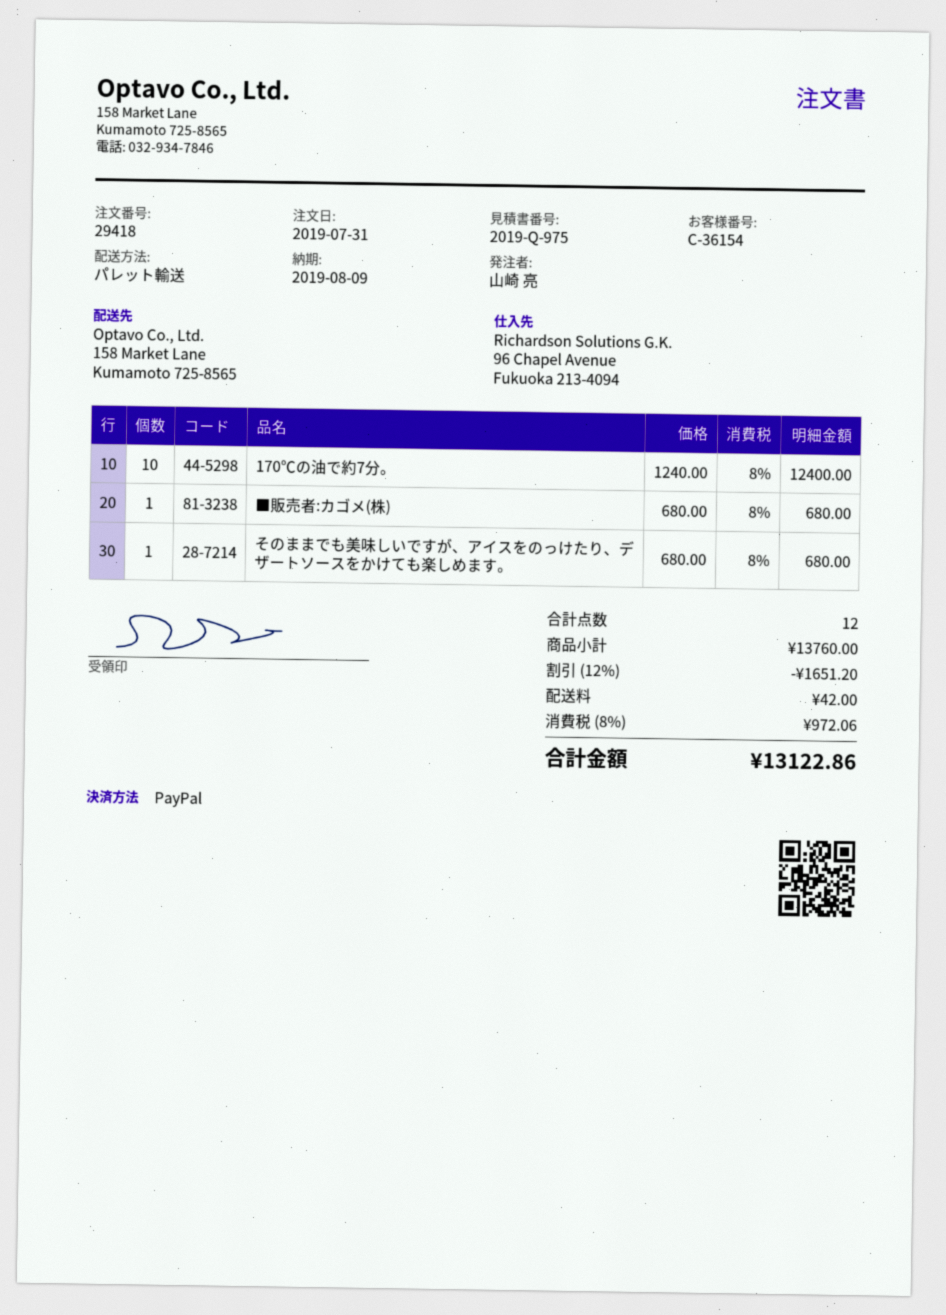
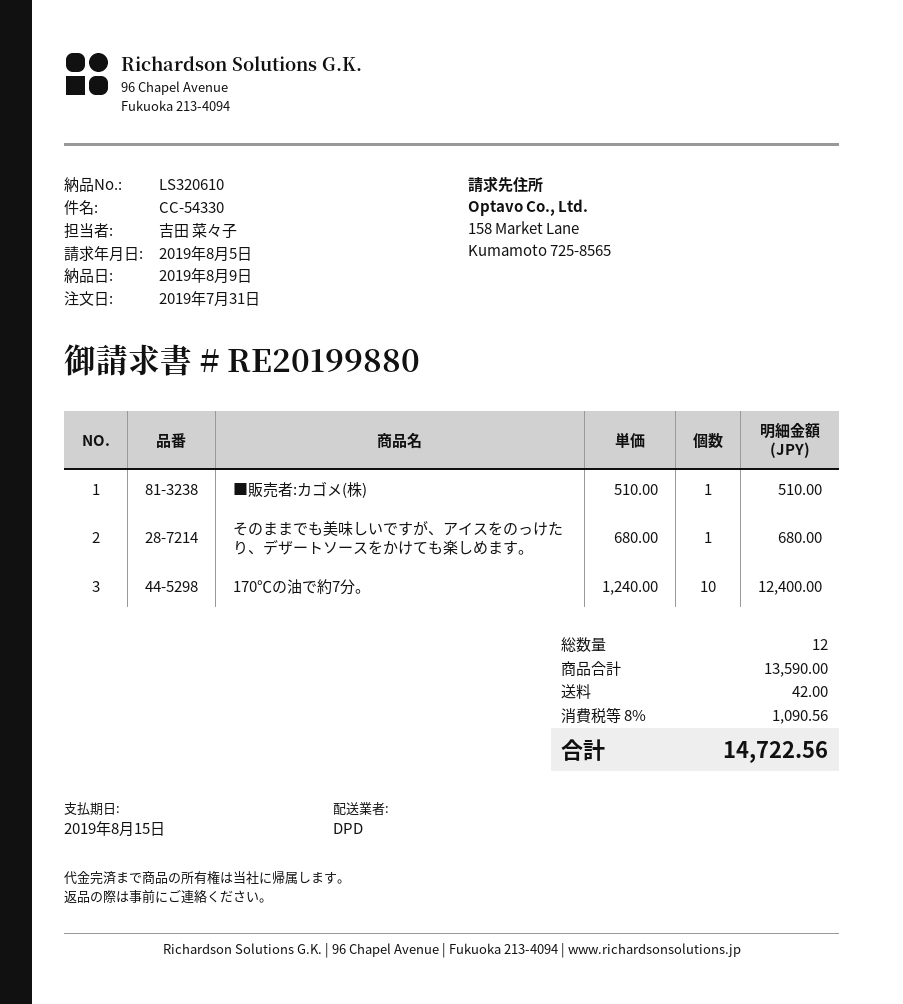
shipping method: pallet freight -> DPD
■販売者:カゴメ(株): 1 x 680.00 = 680.00 -> 1 x 510.00 = 510.00
subtotal: 13760.00 -> 13590.00
discount: 12% = 1651.20 -> none
tax: 8% = 972.06 -> 8% = 1090.56
total: 13122.86 -> 14722.56

